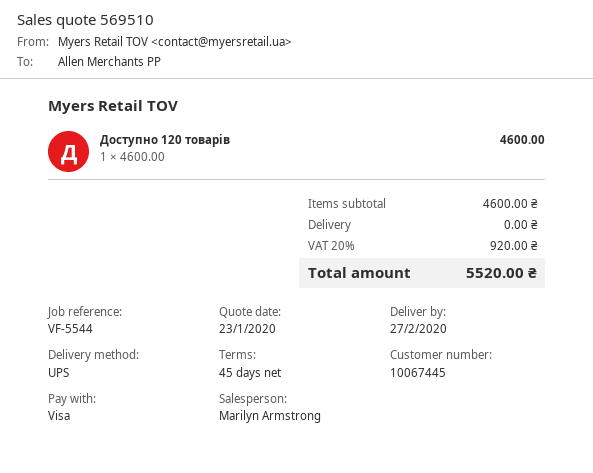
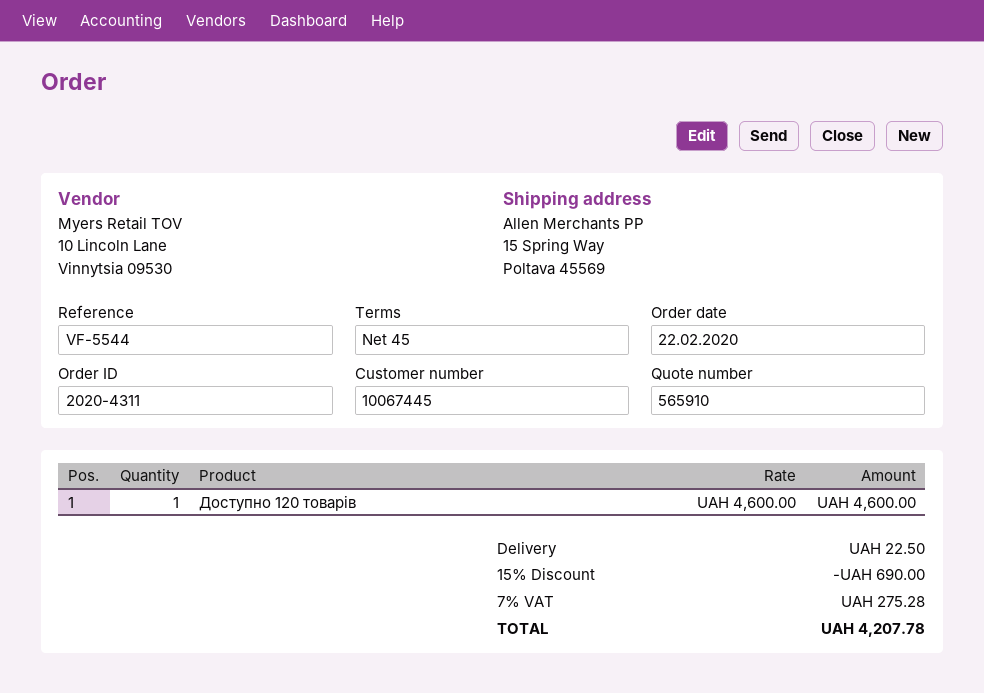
quote number: 569510 -> 565910
discount: none -> 15% = 690.00
shipping: 0.00 -> 22.50
tax: 20% = 920.00 -> 7% = 275.28
total: 5520.00 -> 4207.78

